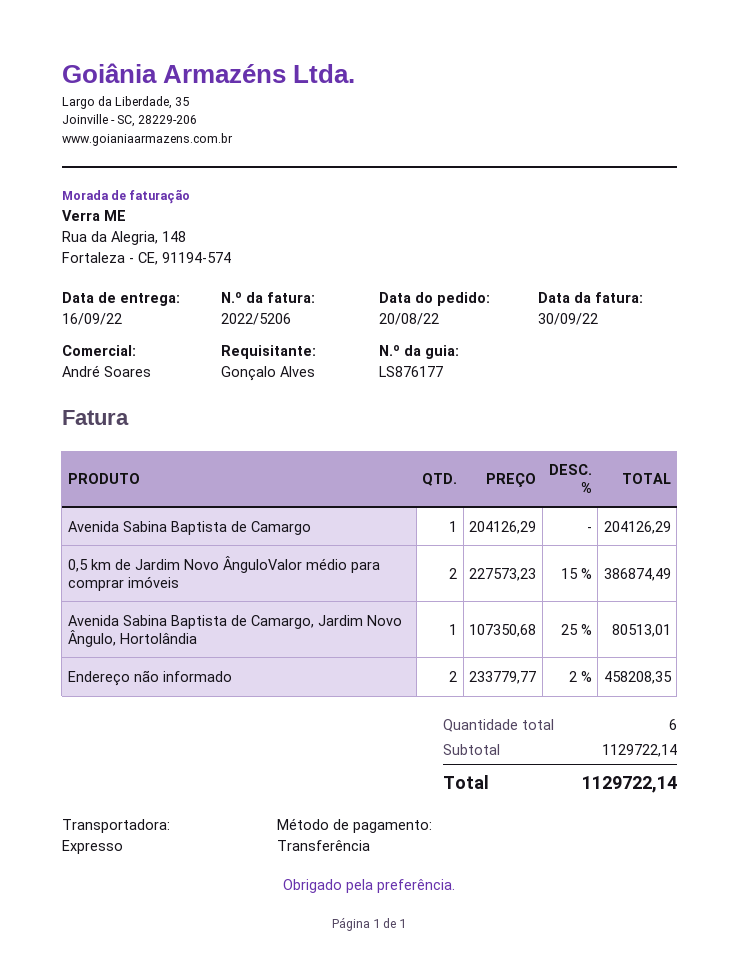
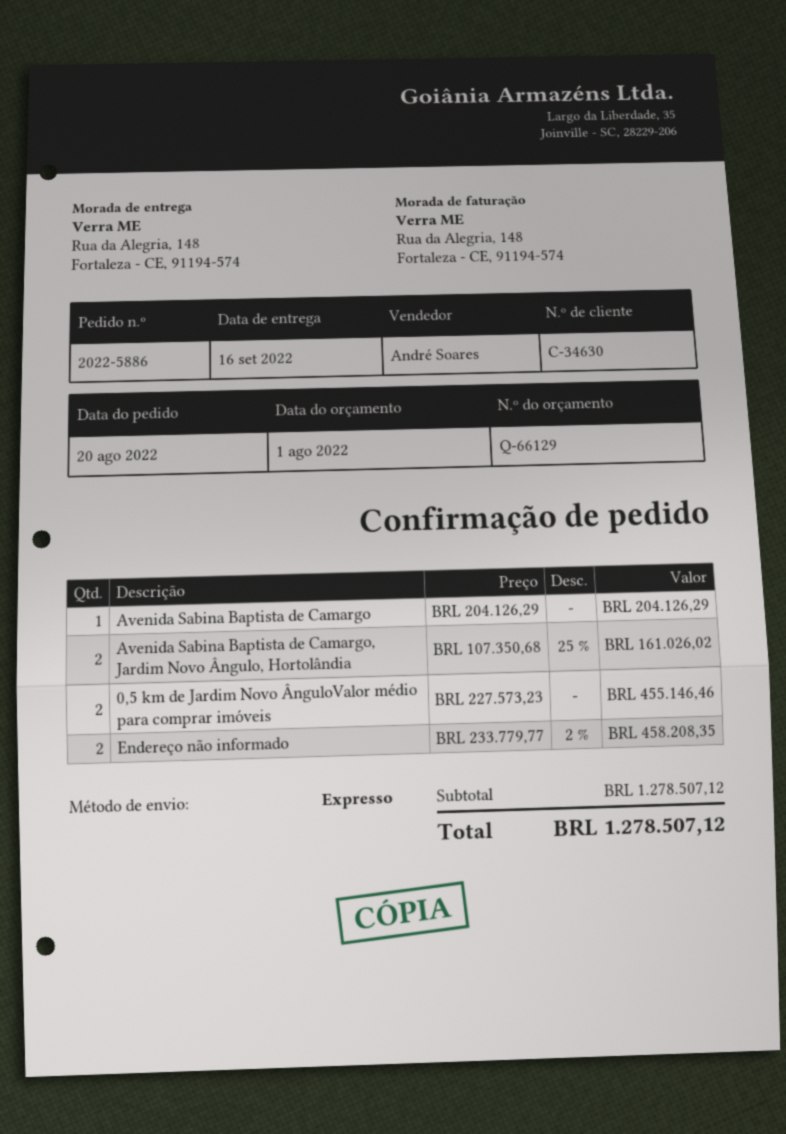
0,5 km de Jardim Novo ÂnguloValor médio para comprar imóveis: 2 x 227573.23 - 15% = 386874.49 -> 2 x 227573.23 = 455146.46
Avenida Sabina Baptista de Camargo, Jardim Novo Ângulo, Hortolândia: 1 x 107350.68 - 25% = 80513.01 -> 2 x 107350.68 - 25% = 161026.02
subtotal: 1129722.14 -> 1278507.12
total: 1129722.14 -> 1278507.12

